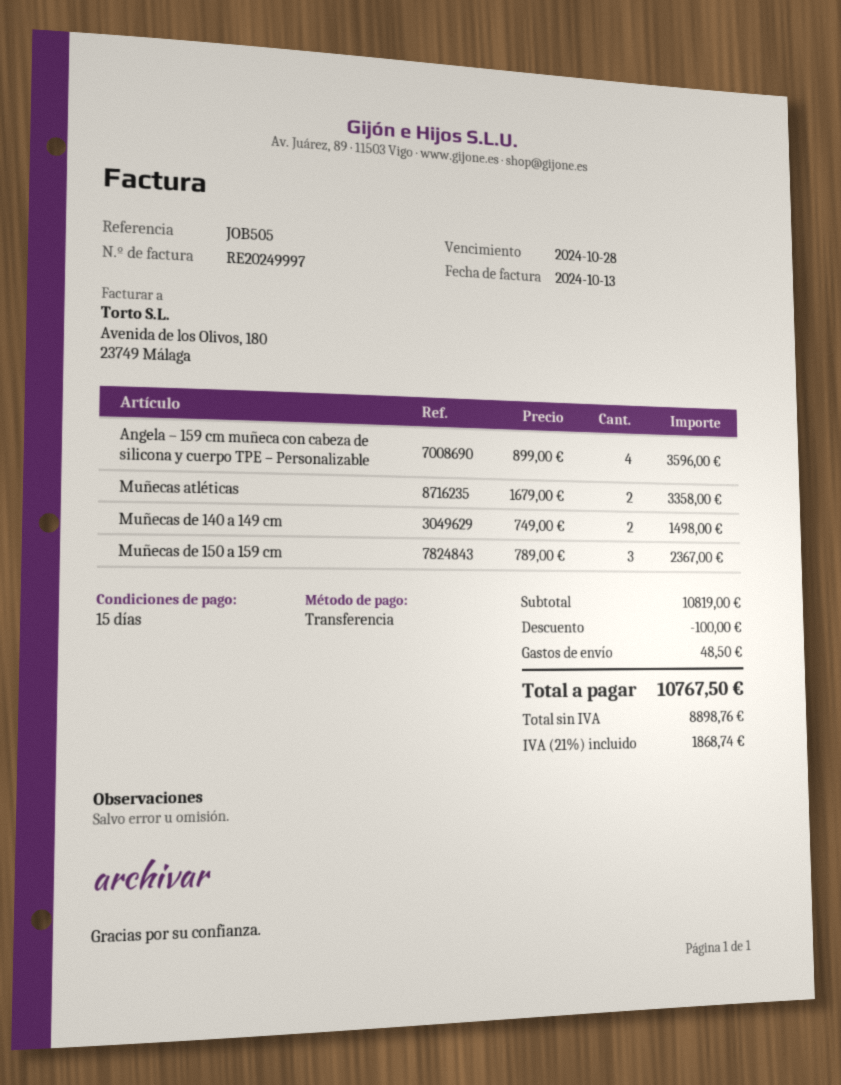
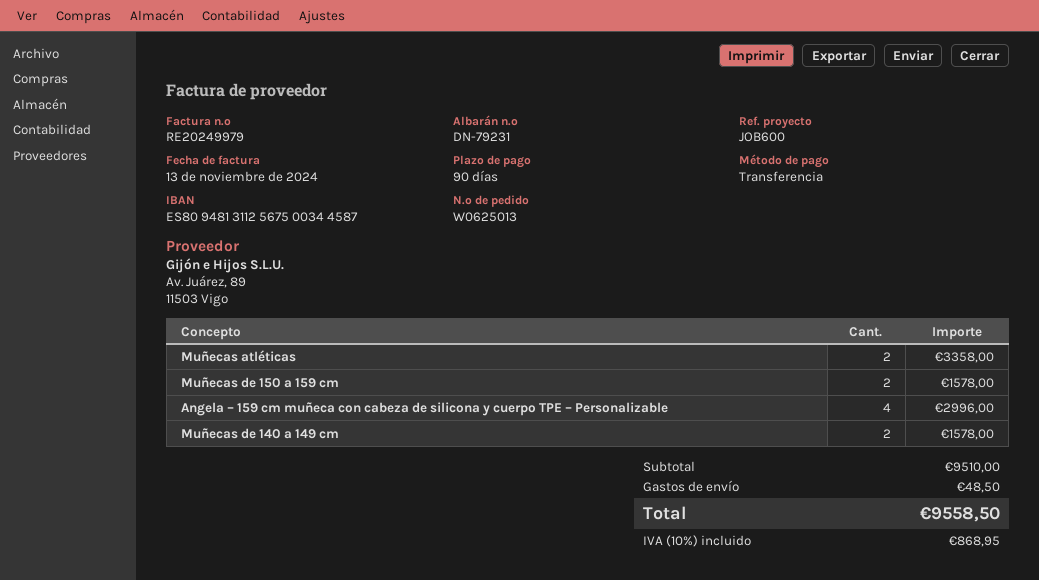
invoice number: RE20249997 -> RE20249979
invoice date: 2024-10-13 -> 2024-11-13
payment terms: 15 days -> 90 days
reference: JOB505 -> JOB600
Angela – 159 cm muñeca con cabeza de silicona y cuerpo TPE – Personalizable: 4 for 3596.00 -> 4 for 2996.00
Muñecas de 140 a 149 cm: 2 for 1498.00 -> 2 for 1578.00
Muñecas de 150 a 159 cm: 3 for 2367.00 -> 2 for 1578.00
subtotal: 10819.00 -> 9510.00
discount: 100.00 -> none
tax: 21% = 1868.74 -> 10% = 868.95
total: 10767.50 -> 9558.50

